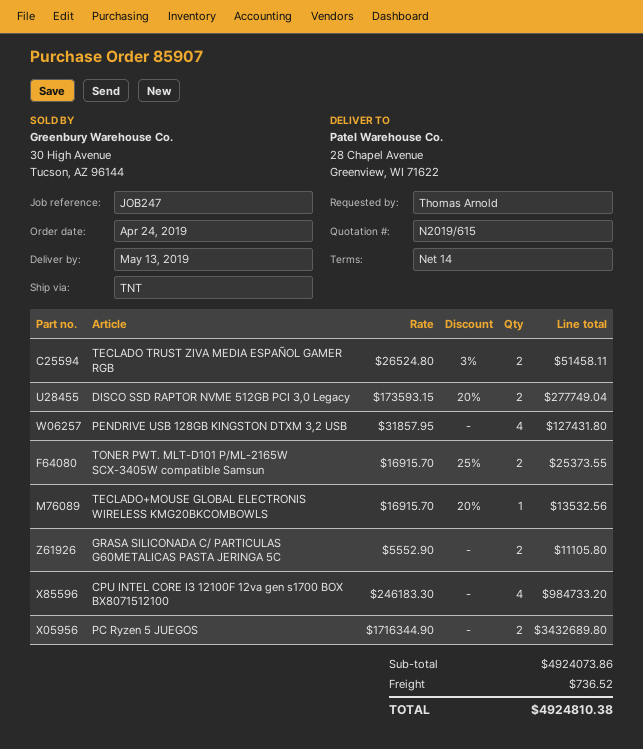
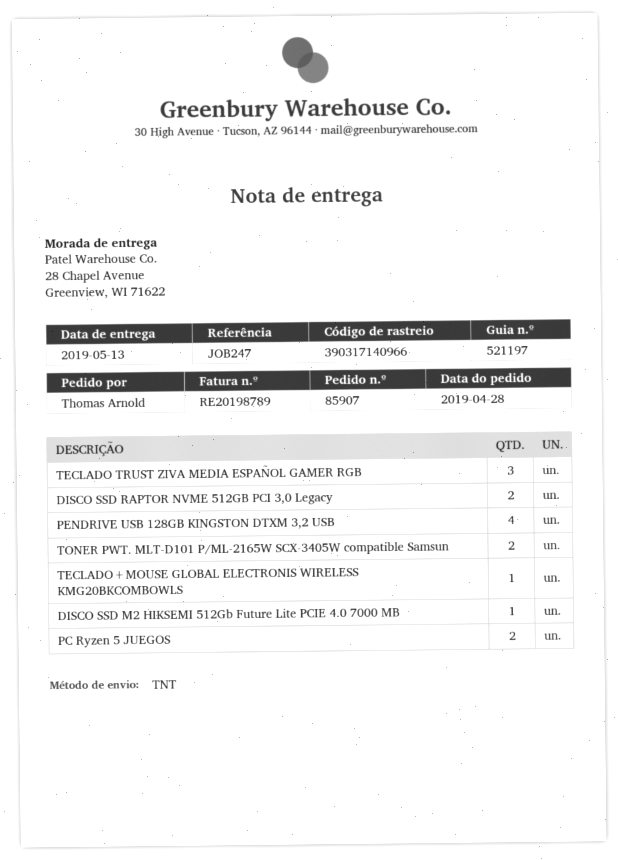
order date: 2019-04-24 -> 2019-04-28
TECLADO TRUST ZIVA MEDIA ESPAÑOL GAMER RGB: 2 -> 3
GRASA SILICONADA C/ PARTICULAS G60METALICAS PASTA JERINGA 5C: 2 -> none
CPU INTEL CORE I3 12100F 12va gen s1700 BOX BX8071512100: 4 -> none
DISCO SSD M2 HIKSEMI 512Gb Future Lite PCIE 4.0 7000 MB: none -> 1

